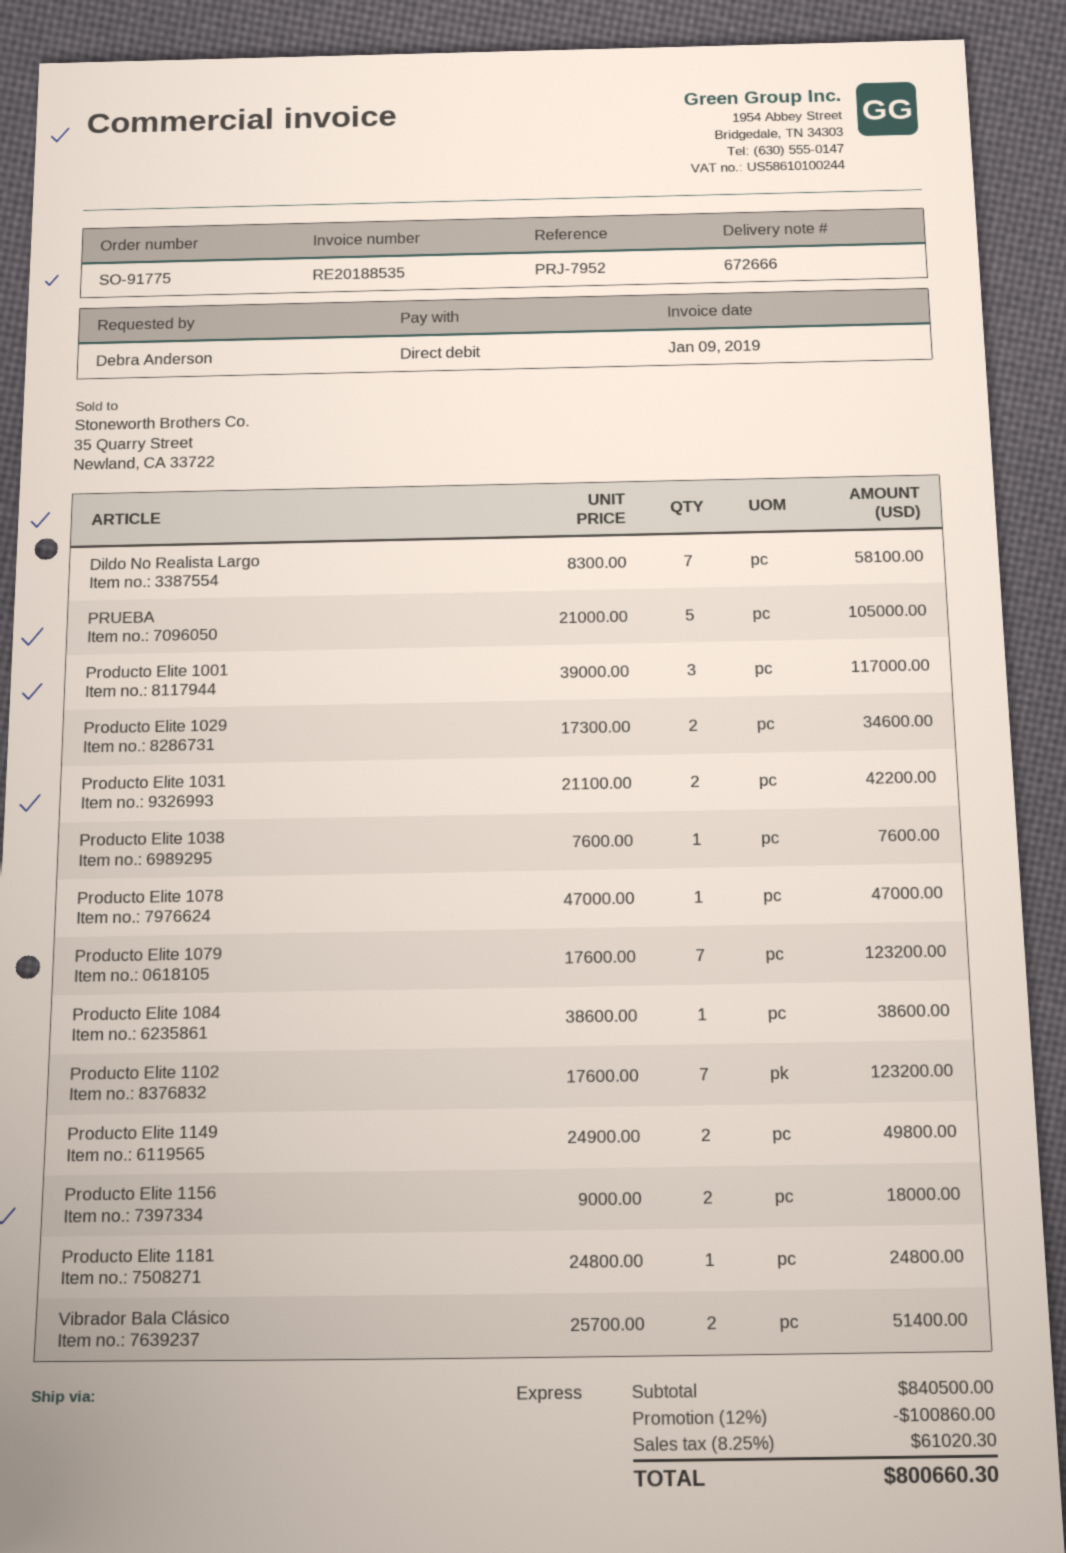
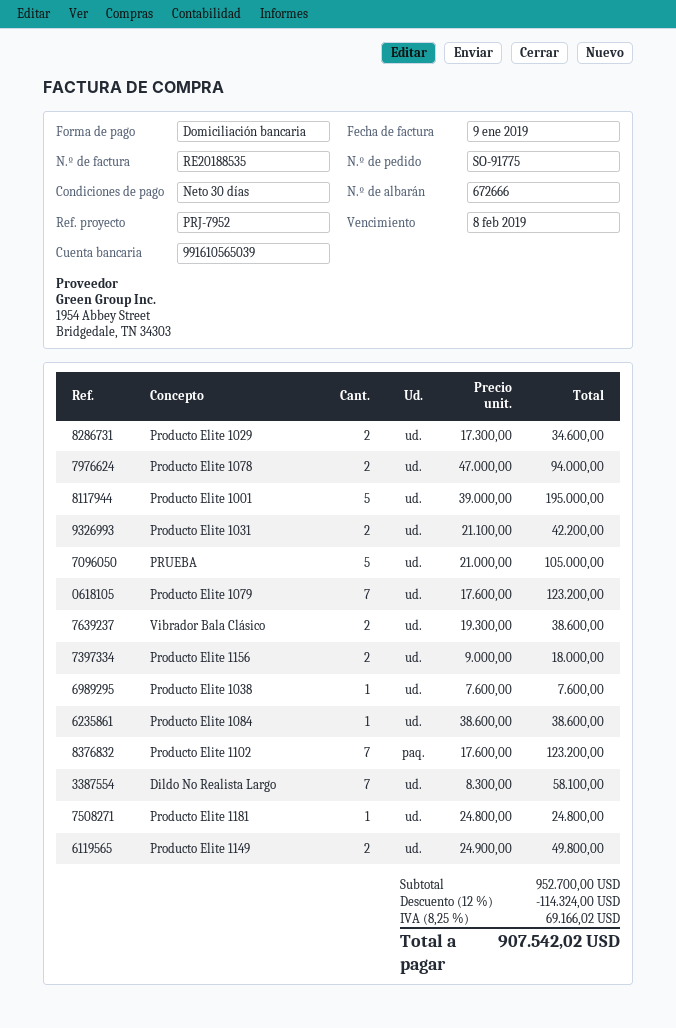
Producto Elite 1001: 3 x 39000.00 = 117000.00 -> 5 x 39000.00 = 195000.00
Producto Elite 1078: 1 x 47000.00 = 47000.00 -> 2 x 47000.00 = 94000.00
Vibrador Bala Clásico: 2 x 25700.00 = 51400.00 -> 2 x 19300.00 = 38600.00
subtotal: 840500.00 -> 952700.00
discount: 12% = 100860.00 -> 12% = 114324.00
tax: 8.25% = 61020.30 -> 8.25% = 69166.02
total: 800660.30 -> 907542.02

